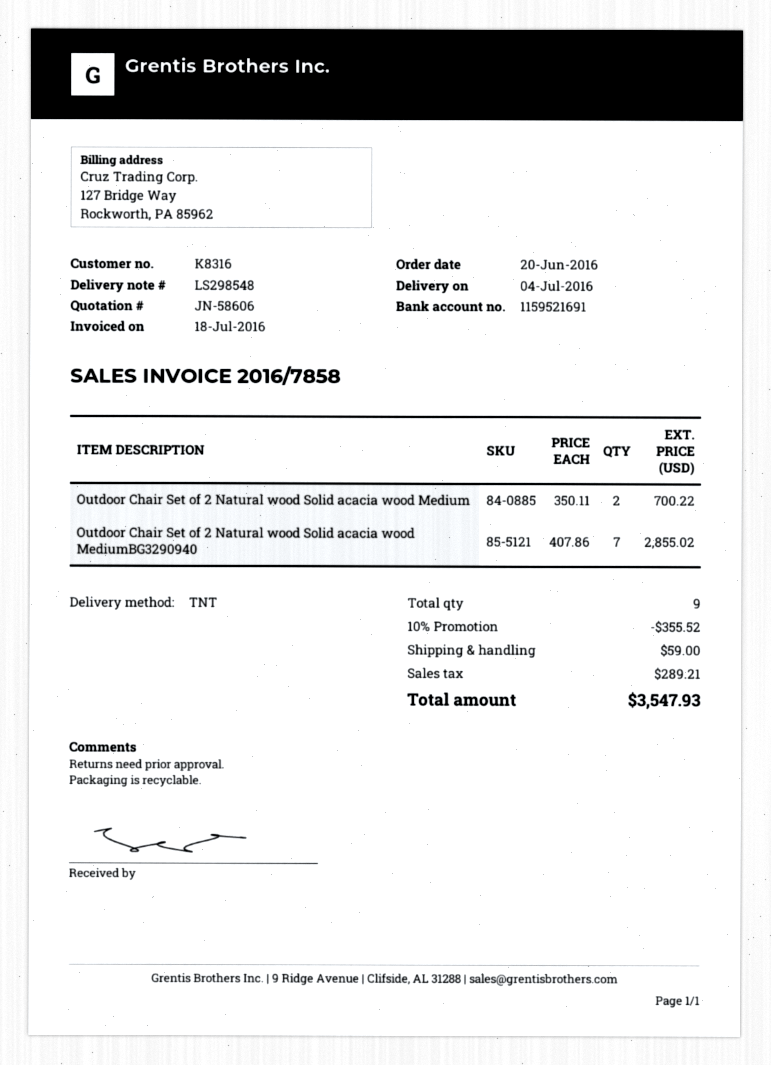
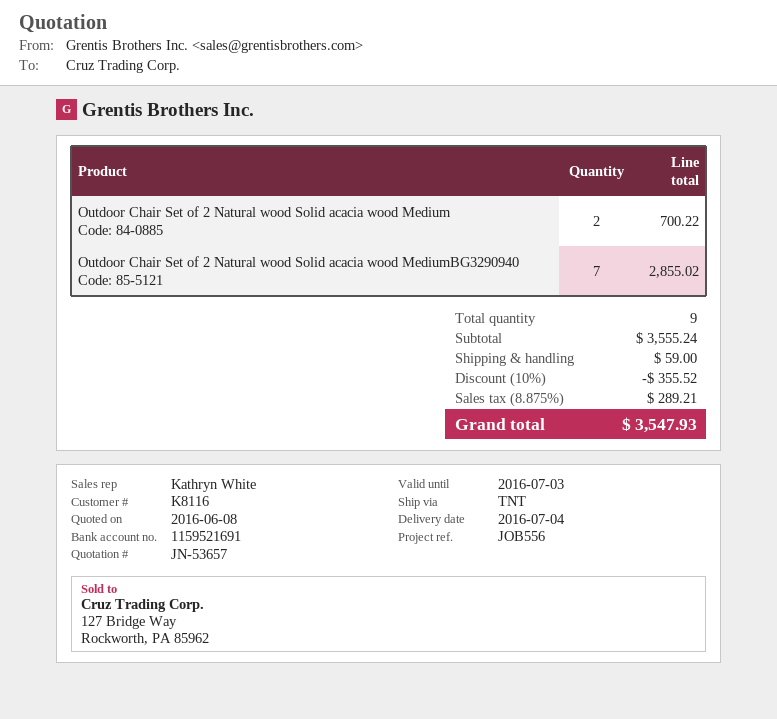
quote number: JN-58606 -> JN-53657
customer number: K8316 -> K8116

